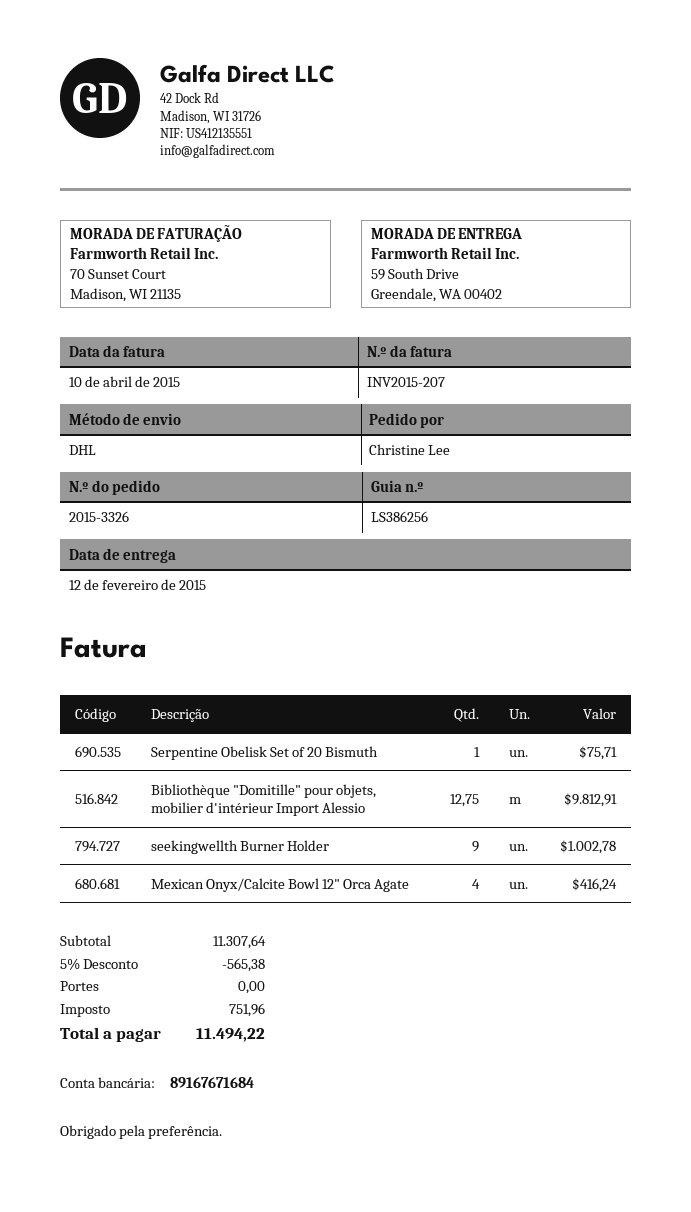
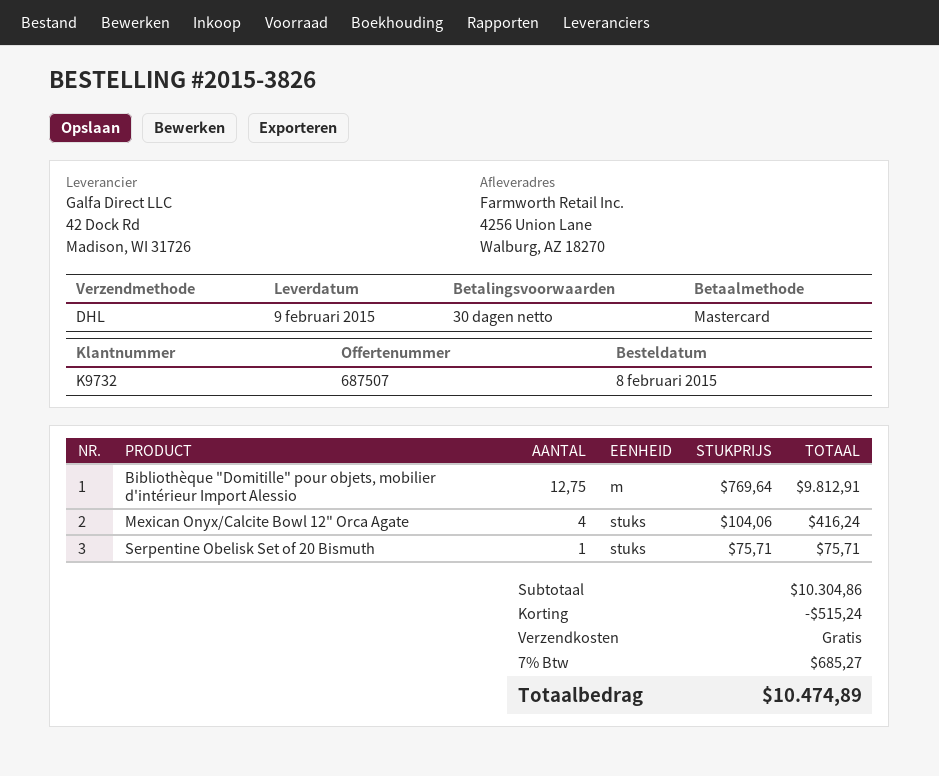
order number: 2015-3326 -> 2015-3826
delivery date: 2015-02-12 -> 2015-02-09
ship to: 59 South Drive, Greendale, WA 00402 -> 4256 Union Lane, Walburg, AZ 18270
seekingwellth Burner Holder: 9 for 1002.78 -> none
subtotal: 11307.64 -> 10304.86
discount: 565.38 -> 515.24
tax: 751.96 -> 685.27
total: 11494.22 -> 10474.89

